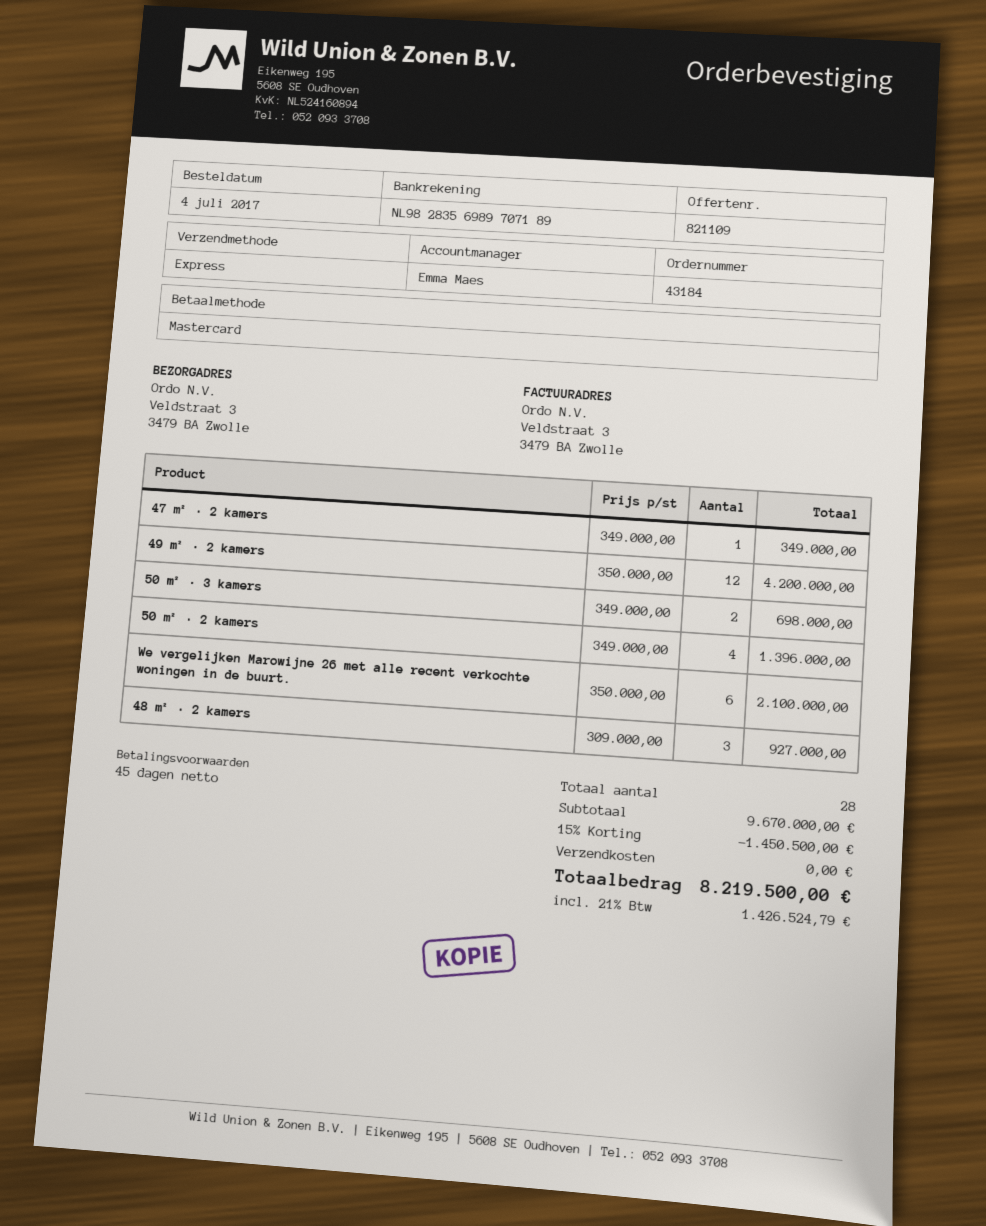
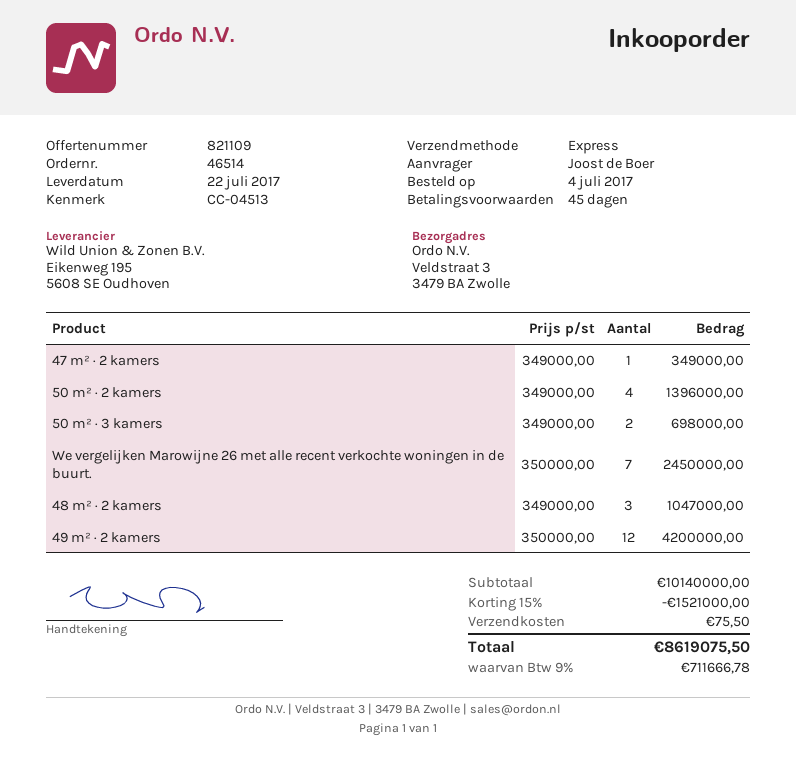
order number: 43184 -> 46514
We vergelijken Marowijne 26 met alle recent verkochte woningen in de buurt.: 6 x 350000.00 = 2100000.00 -> 7 x 350000.00 = 2450000.00
48 m² · 2 kamers: 3 x 309000.00 = 927000.00 -> 3 x 349000.00 = 1047000.00
subtotal: 9670000.00 -> 10140000.00
discount: 15% = 1450500.00 -> 15% = 1521000.00
shipping: 0.00 -> 75.50
tax: 21% = 1426524.79 -> 9% = 711666.78
total: 8219500.00 -> 8619075.50

